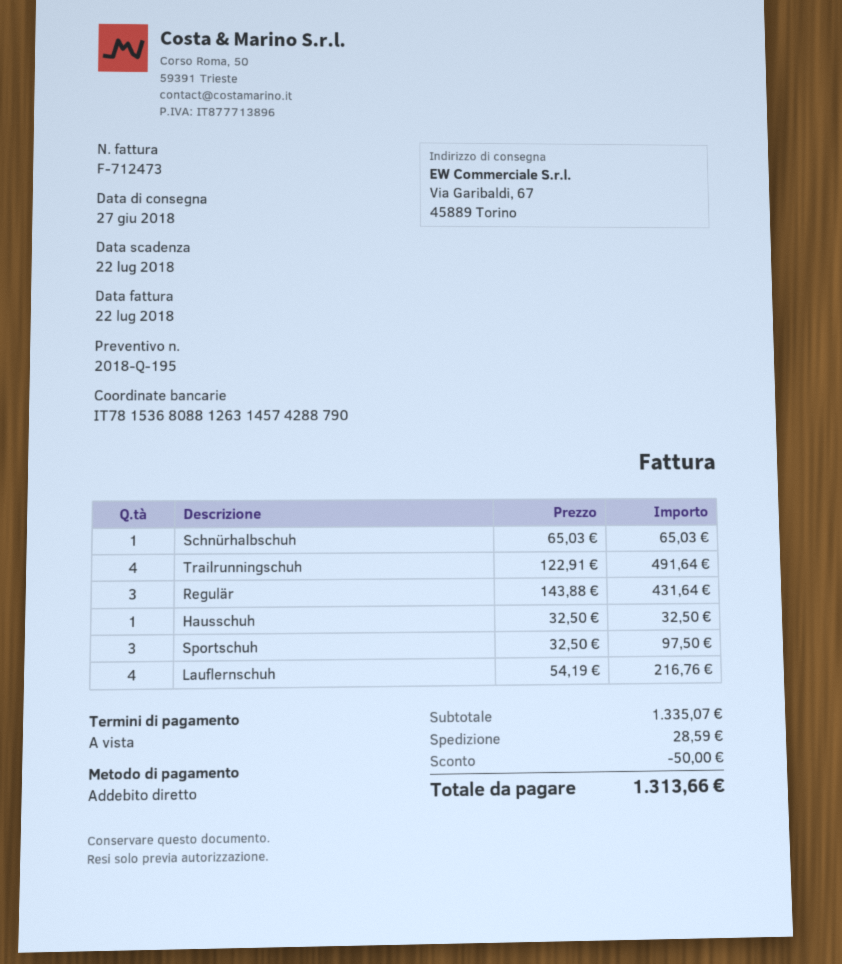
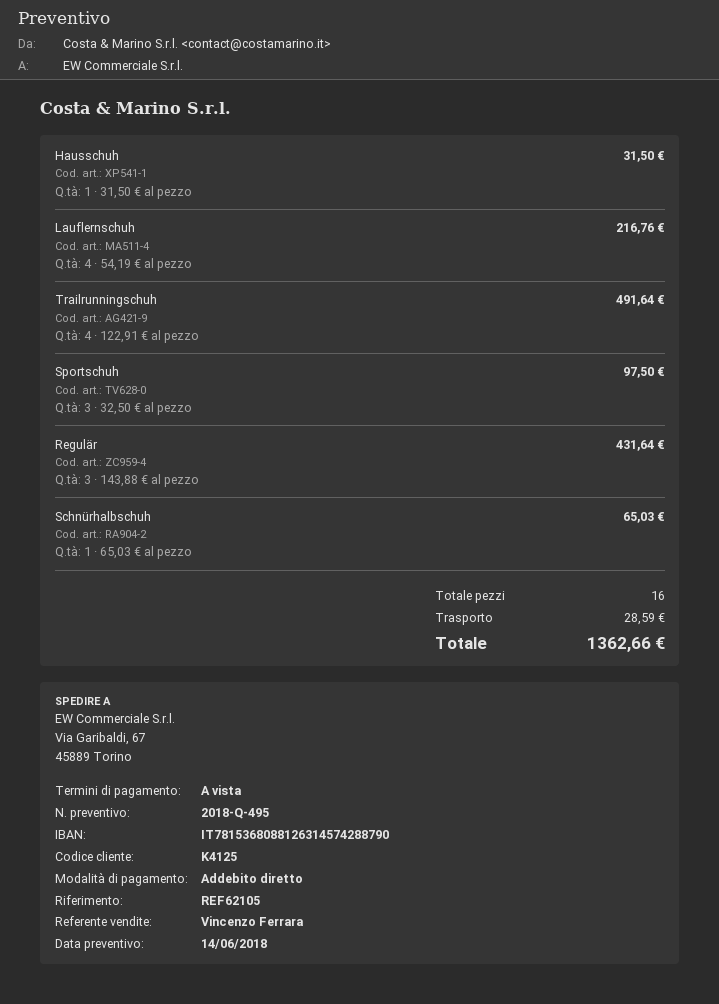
quote number: 2018-Q-195 -> 2018-Q-495
Hausschuh: 1 x 32.50 = 32.50 -> 1 x 31.50 = 31.50
discount: 50.00 -> none
total: 1313.66 -> 1362.66

